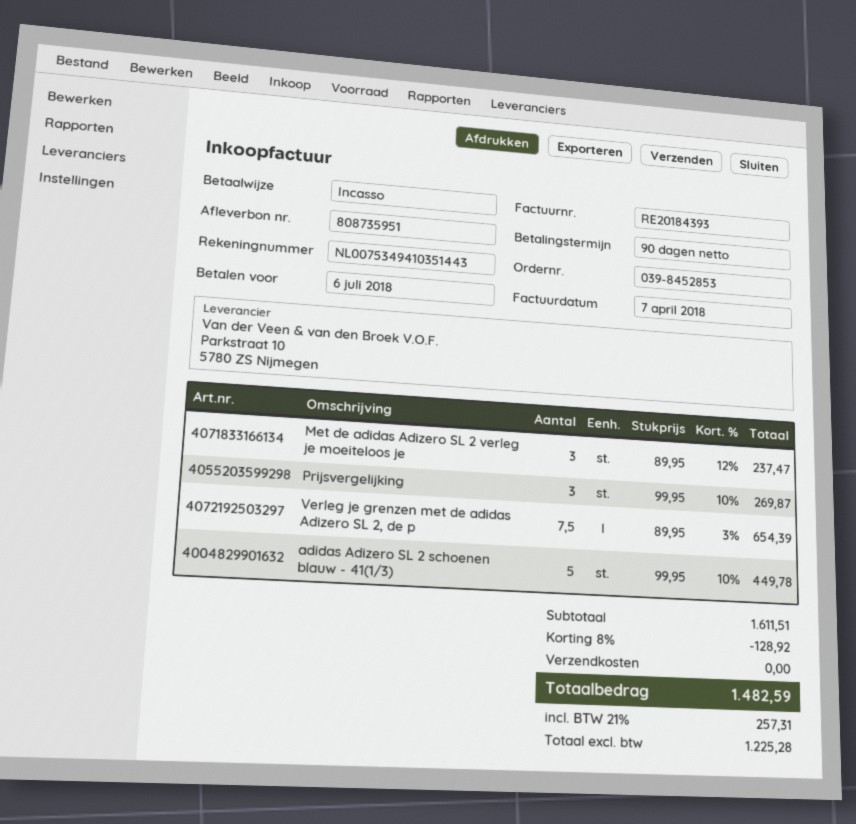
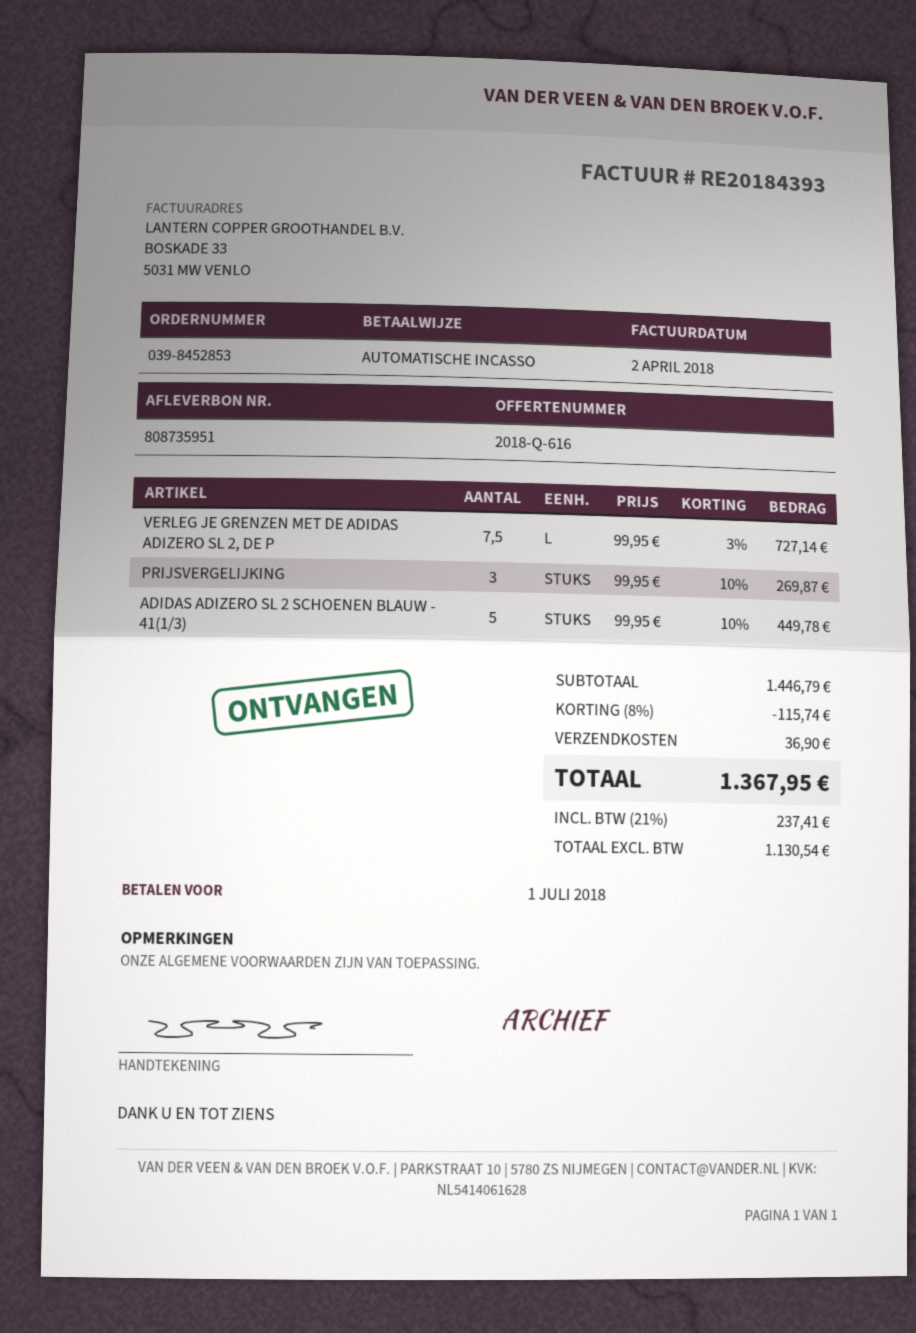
invoice date: 2018-04-07 -> 2018-04-02
due date: 2018-07-06 -> 2018-07-01
Met de adidas Adizero SL 2 verleg je moeiteloos je: 3 x 89.95 - 12% = 237.47 -> none
Verleg je grenzen met de adidas Adizero SL 2, de p: 7.5 x 89.95 - 3% = 654.39 -> 7.5 x 99.95 - 3% = 727.14
subtotal: 1611.51 -> 1446.79
discount: 8% = 128.92 -> 8% = 115.74
shipping: 0.00 -> 36.90
net: 1225.28 -> 1130.54
tax: 21% = 257.31 -> 21% = 237.41
total: 1482.59 -> 1367.95

